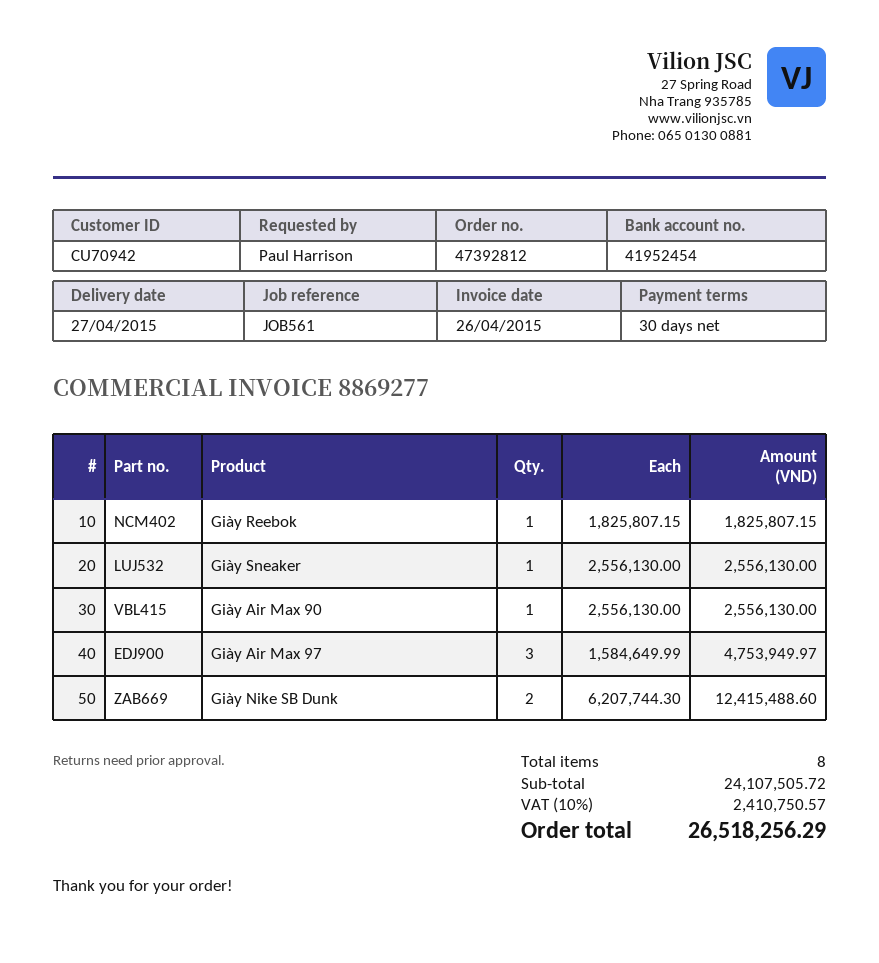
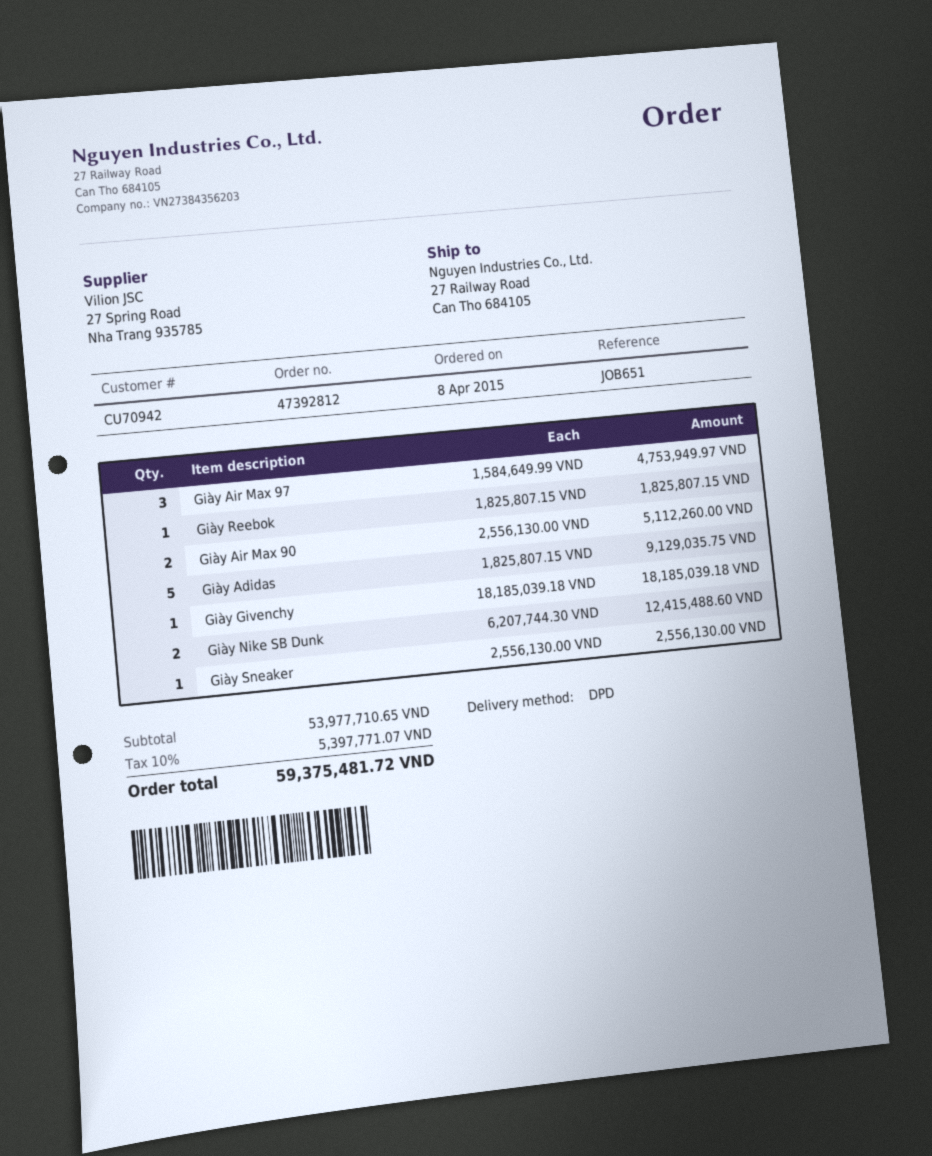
reference: JOB561 -> JOB651
Giày Air Max 90: 1 x 2556130.00 = 2556130.00 -> 2 x 2556130.00 = 5112260.00
Giày Adidas: none -> 5 x 1825807.15 = 9129035.75
Giày Givenchy: none -> 1 x 18185039.18 = 18185039.18
subtotal: 24107505.72 -> 53977710.65
tax: 10% = 2410750.57 -> 10% = 5397771.07
total: 26518256.29 -> 59375481.72

